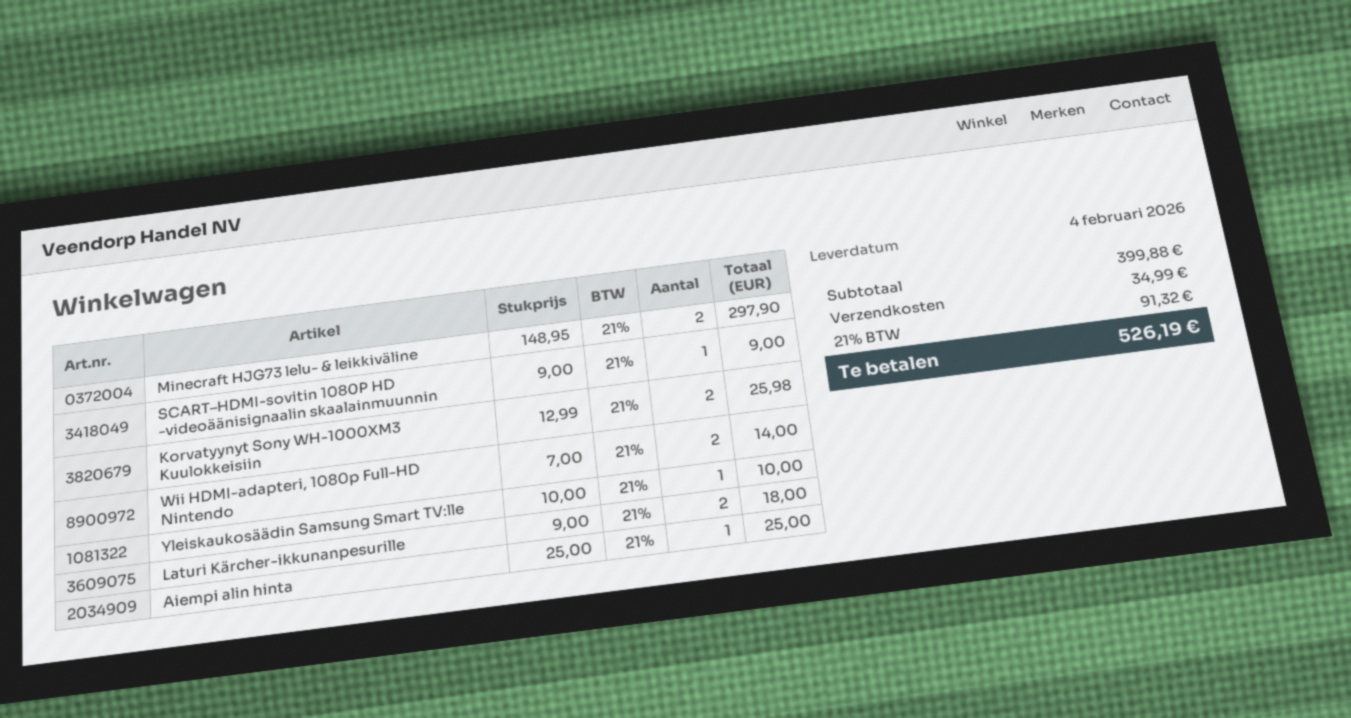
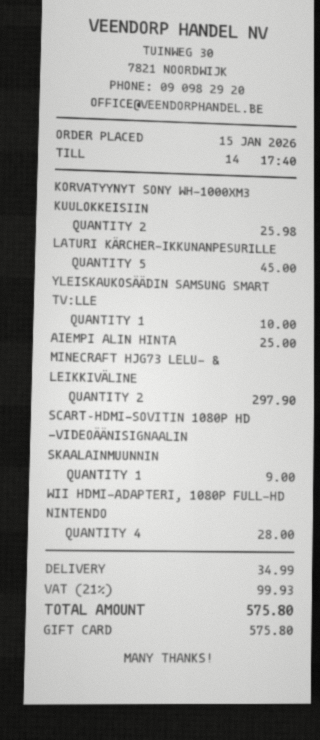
Wii HDMI-adapteri, 1080p Full-HD Nintendo: 2 for 14.00 -> 4 for 28.00
Laturi Kärcher-ikkunanpesurille: 2 for 18.00 -> 5 for 45.00
tax: 21% = 91.32 -> 21% = 99.93
total: 526.19 -> 575.80

